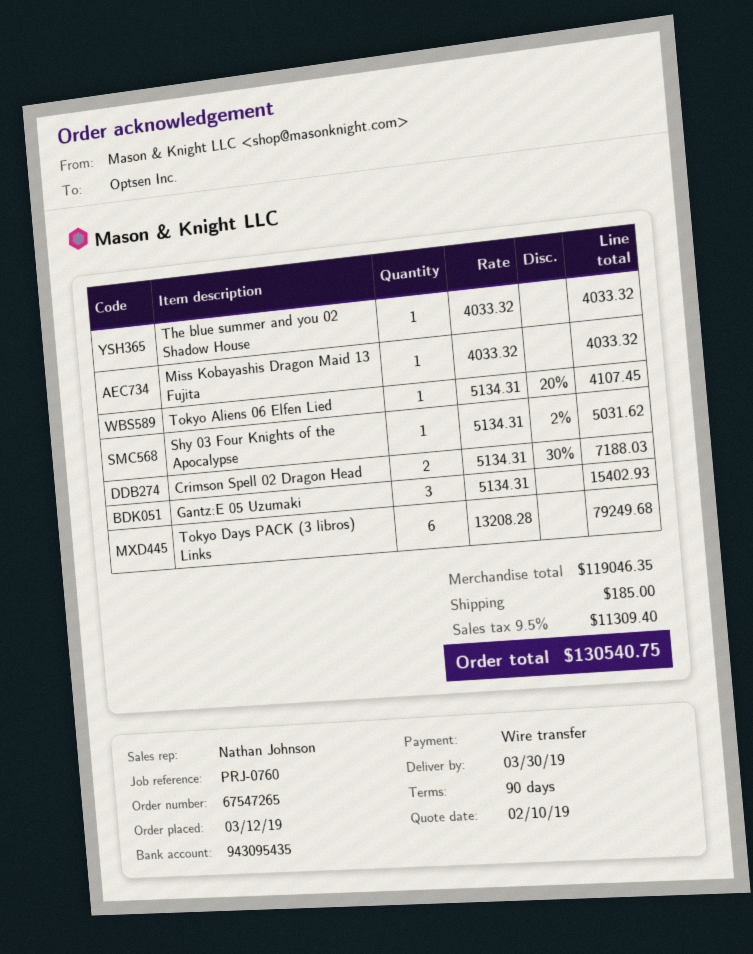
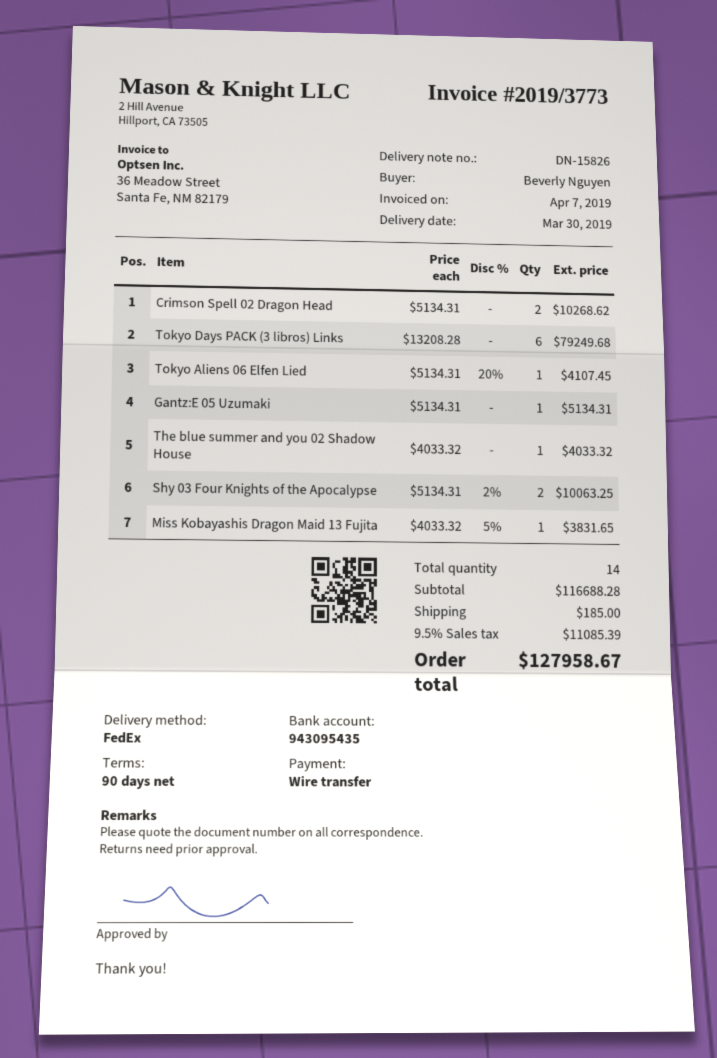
Miss Kobayashis Dragon Maid 13 Fujita: 1 x 4033.32 = 4033.32 -> 1 x 4033.32 - 5% = 3831.65
Shy 03 Four Knights of the Apocalypse: 1 x 5134.31 - 2% = 5031.62 -> 2 x 5134.31 - 2% = 10063.25
Crimson Spell 02 Dragon Head: 2 x 5134.31 - 30% = 7188.03 -> 2 x 5134.31 = 10268.62
Gantz:E 05 Uzumaki: 3 x 5134.31 = 15402.93 -> 1 x 5134.31 = 5134.31
subtotal: 119046.35 -> 116688.28
tax: 9.5% = 11309.40 -> 9.5% = 11085.39
total: 130540.75 -> 127958.67

